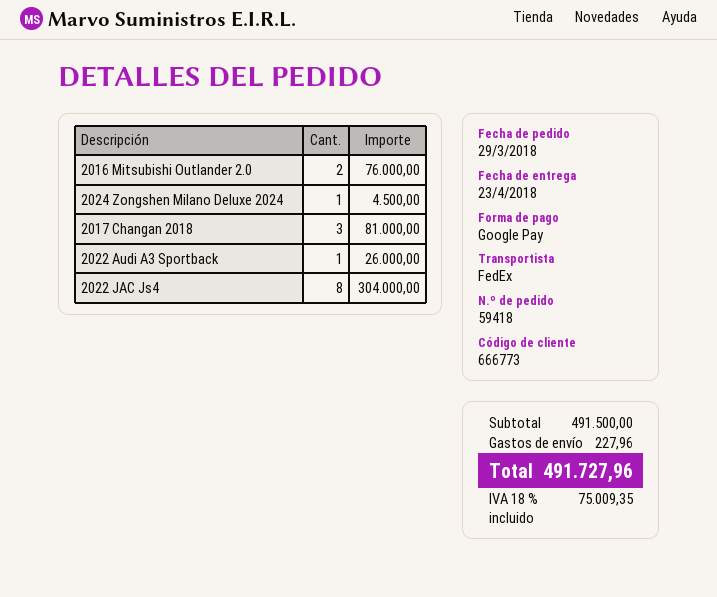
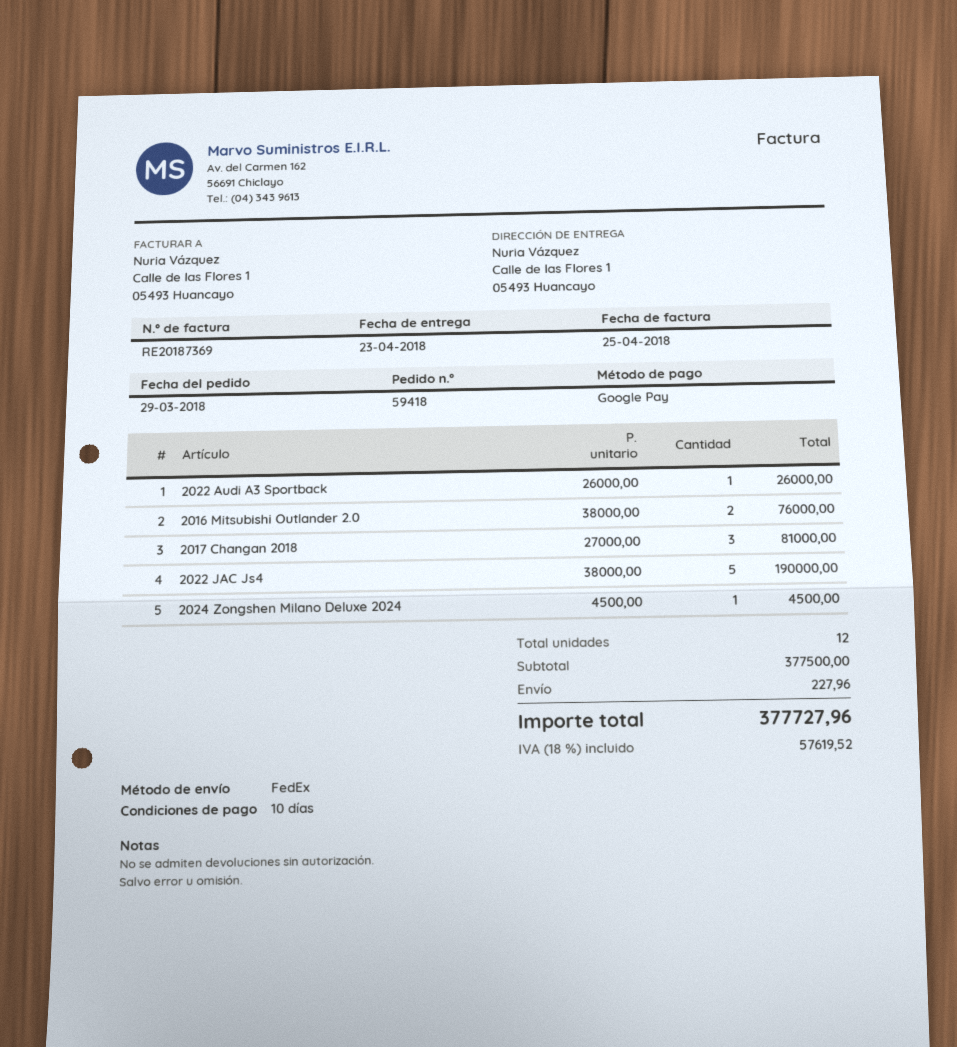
2022 JAC Js4: 8 for 304000.00 -> 5 for 190000.00
subtotal: 491500.00 -> 377500.00
tax: 18% = 75009.35 -> 18% = 57619.52
total: 491727.96 -> 377727.96

